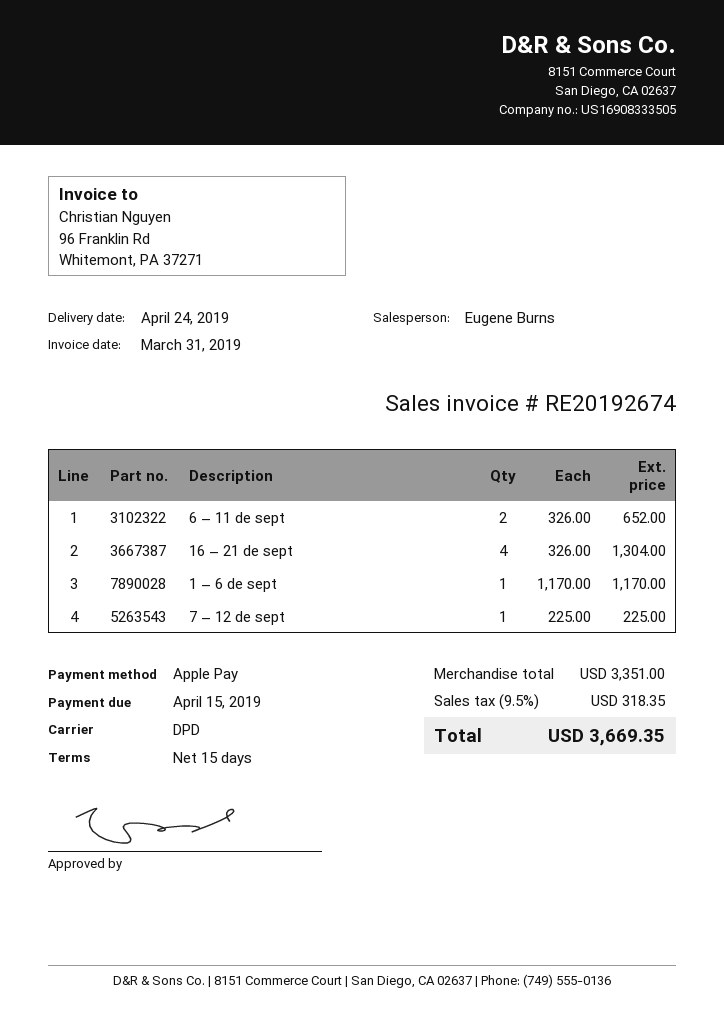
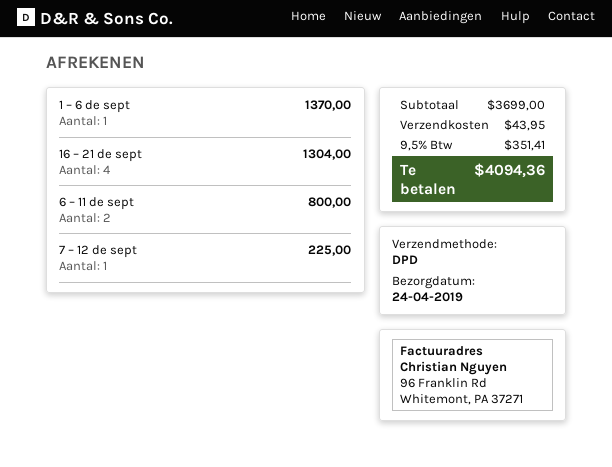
6 – 11 de sept: 2 for 652.00 -> 2 for 800.00
1 – 6 de sept: 1 for 1170.00 -> 1 for 1370.00
subtotal: 3351.00 -> 3699.00
shipping: none -> 43.95
tax: 9.5% = 318.35 -> 9.5% = 351.41
total: 3669.35 -> 4094.36

